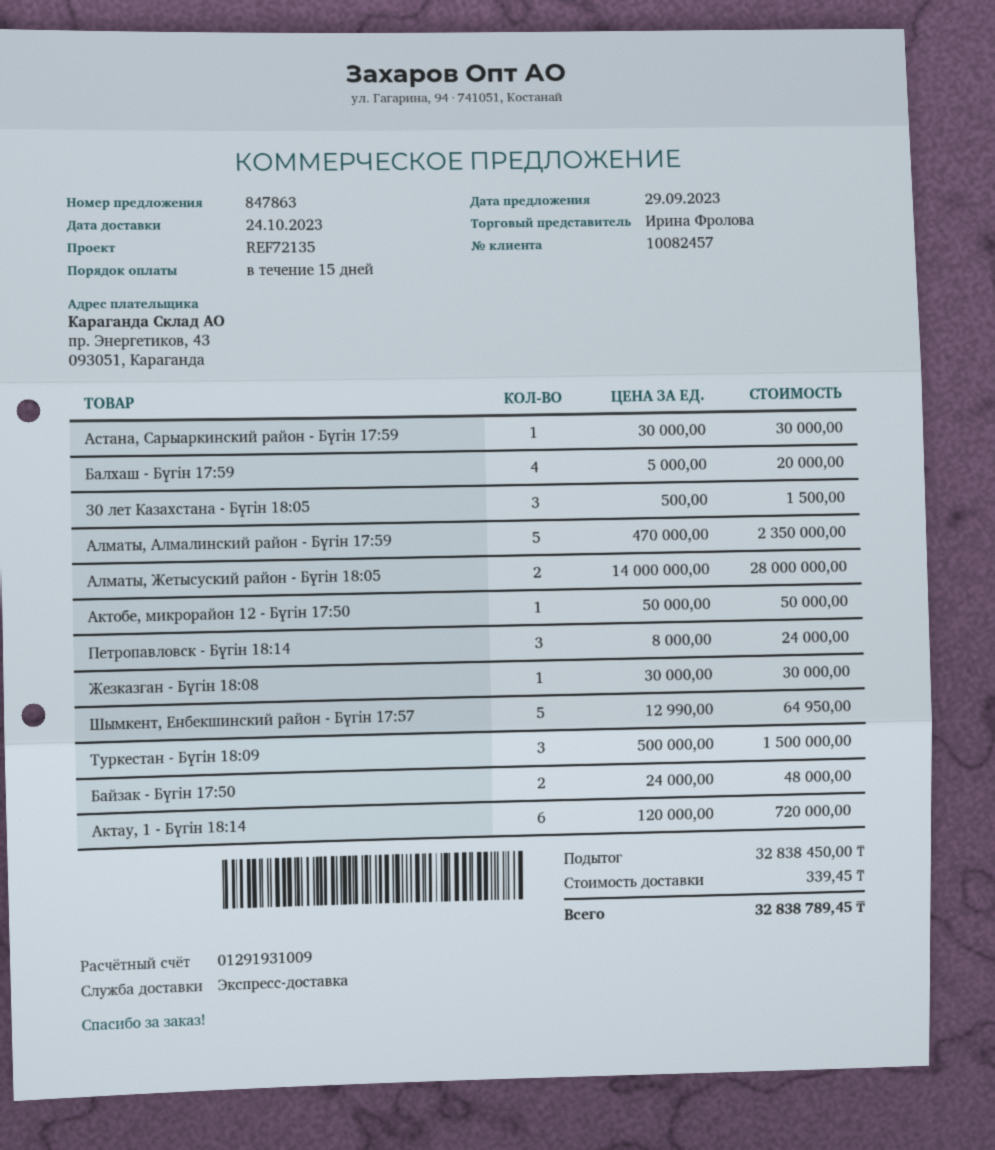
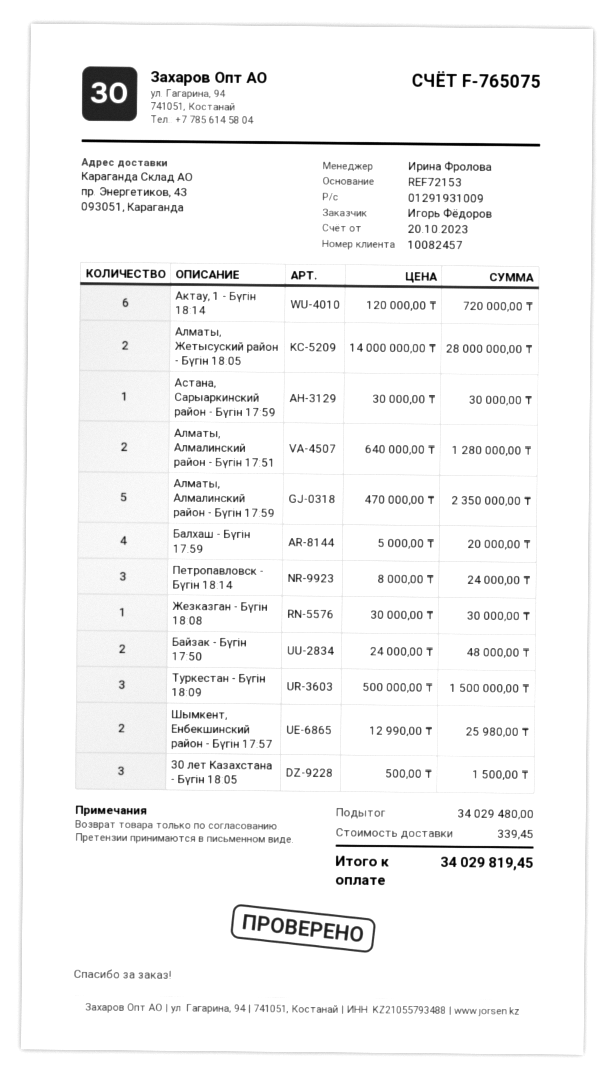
reference: REF72135 -> REF72153
Актобе, микрорайон 12 - Бүгін 17:50: 1 x 50000.00 = 50000.00 -> none
Шымкент, Енбекшинский район - Бүгін 17:57: 5 x 12990.00 = 64950.00 -> 2 x 12990.00 = 25980.00
Алматы, Алмалинский район - Бүгін 17:51: none -> 2 x 640000.00 = 1280000.00
subtotal: 32838450.00 -> 34029480.00
total: 32838789.45 -> 34029819.45

